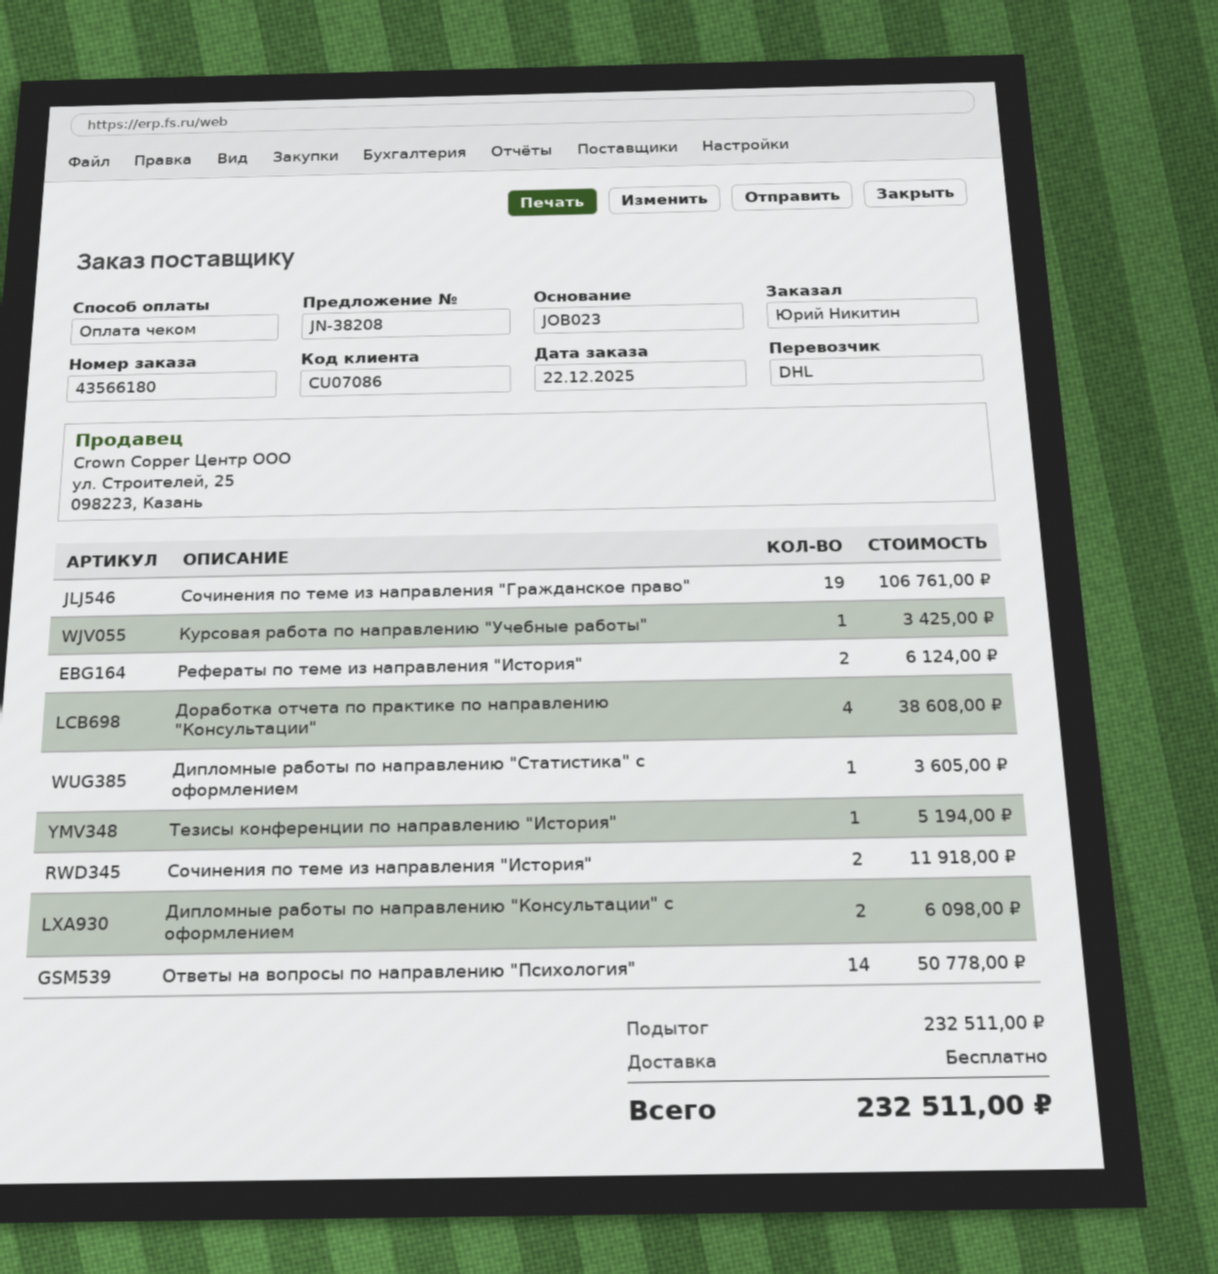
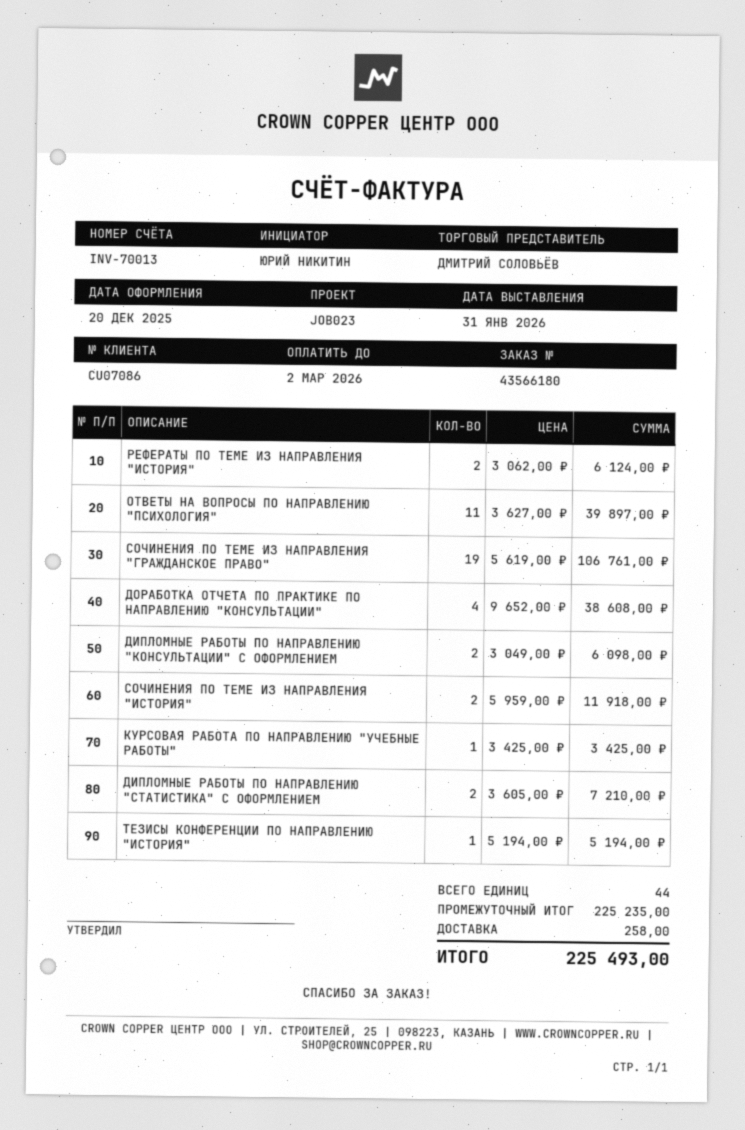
order date: 2025-12-22 -> 2025-12-20
Дипломные работы по направлению "Статистика" с оформлением: 1 for 3605.00 -> 2 for 7210.00
Ответы на вопросы по направлению "Психология": 14 for 50778.00 -> 11 for 39897.00
subtotal: 232511.00 -> 225235.00
shipping: 0.00 -> 258.00
total: 232511.00 -> 225493.00

